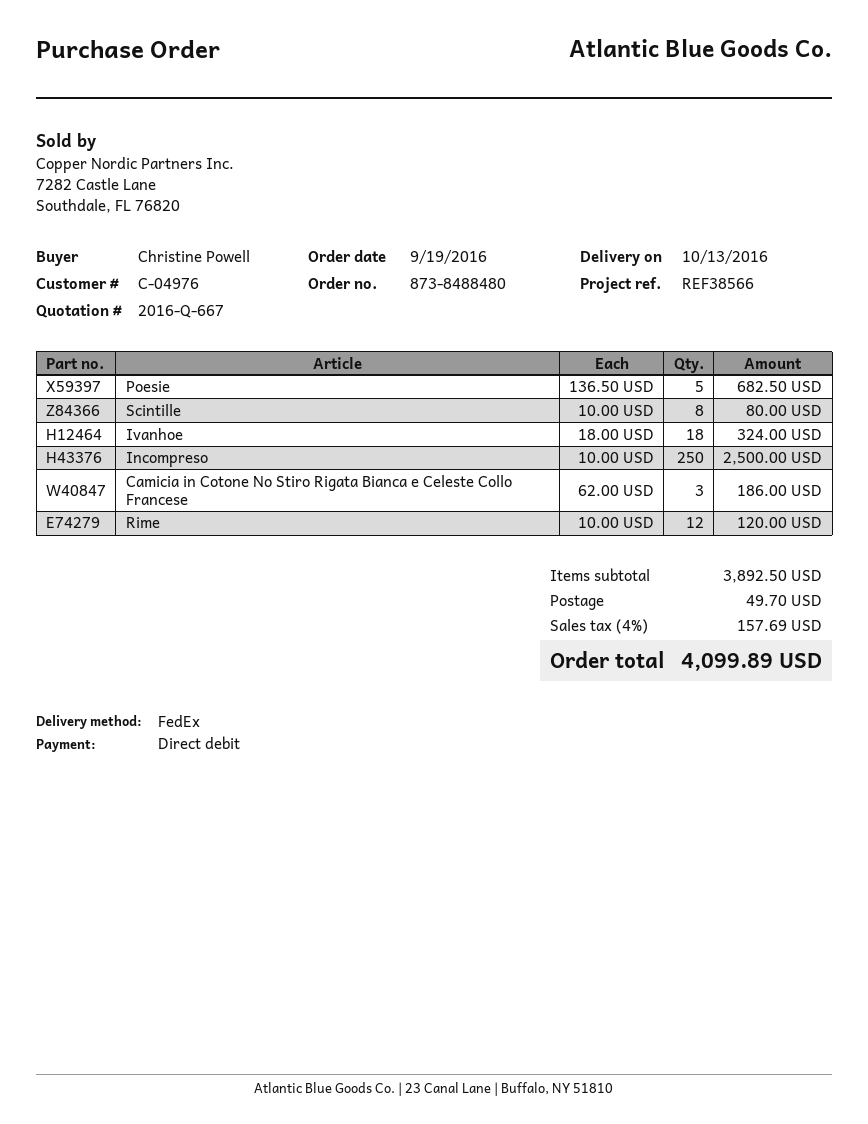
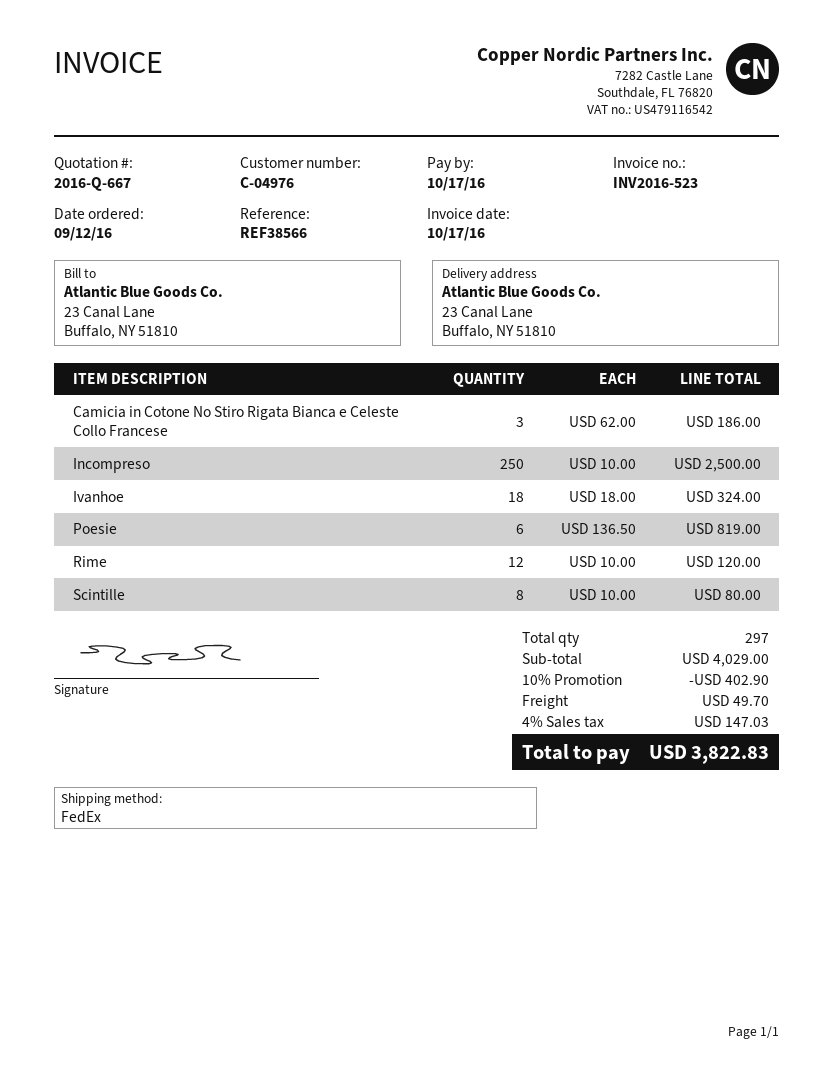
order date: 2016-09-19 -> 2016-09-12
Poesie: 5 x 136.50 = 682.50 -> 6 x 136.50 = 819.00
subtotal: 3892.50 -> 4029.00
discount: none -> 10% = 402.90
tax: 4% = 157.69 -> 4% = 147.03
total: 4099.89 -> 3822.83

